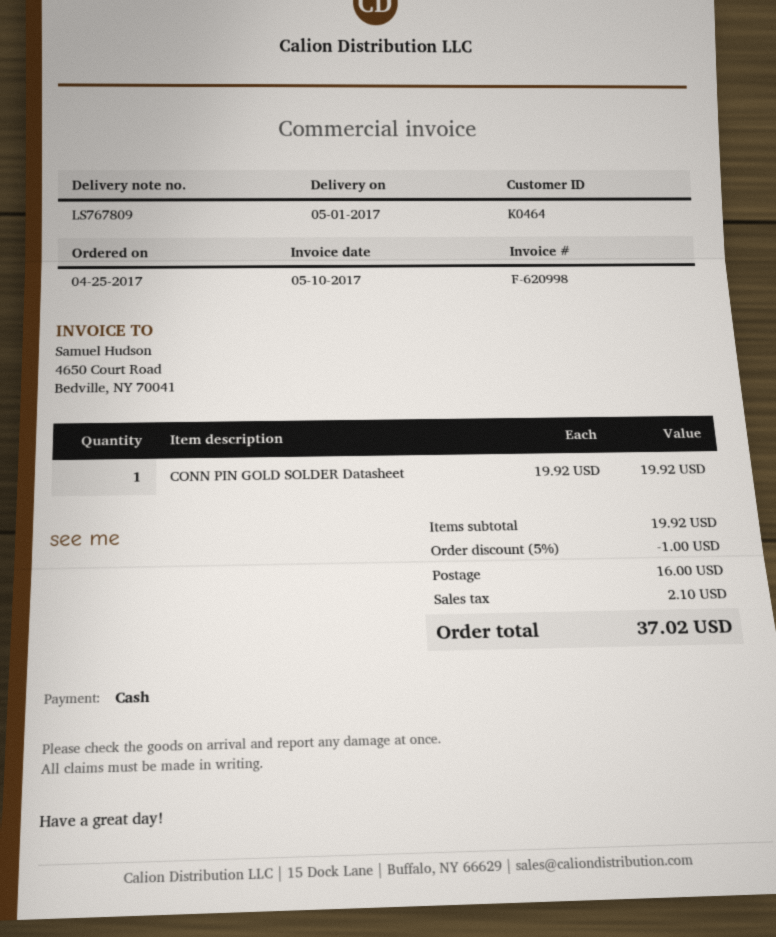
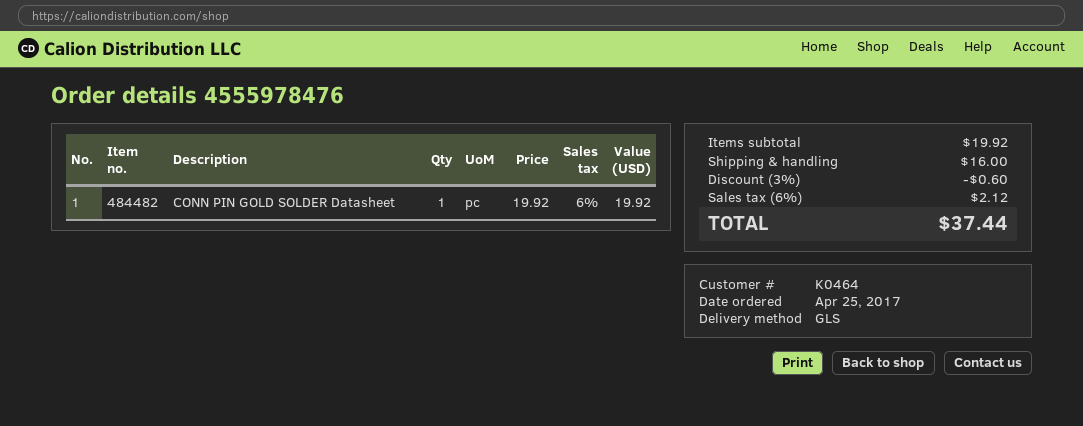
discount: 5% = 1.00 -> 3% = 0.60
tax: 2.10 -> 2.12
total: 37.02 -> 37.44

